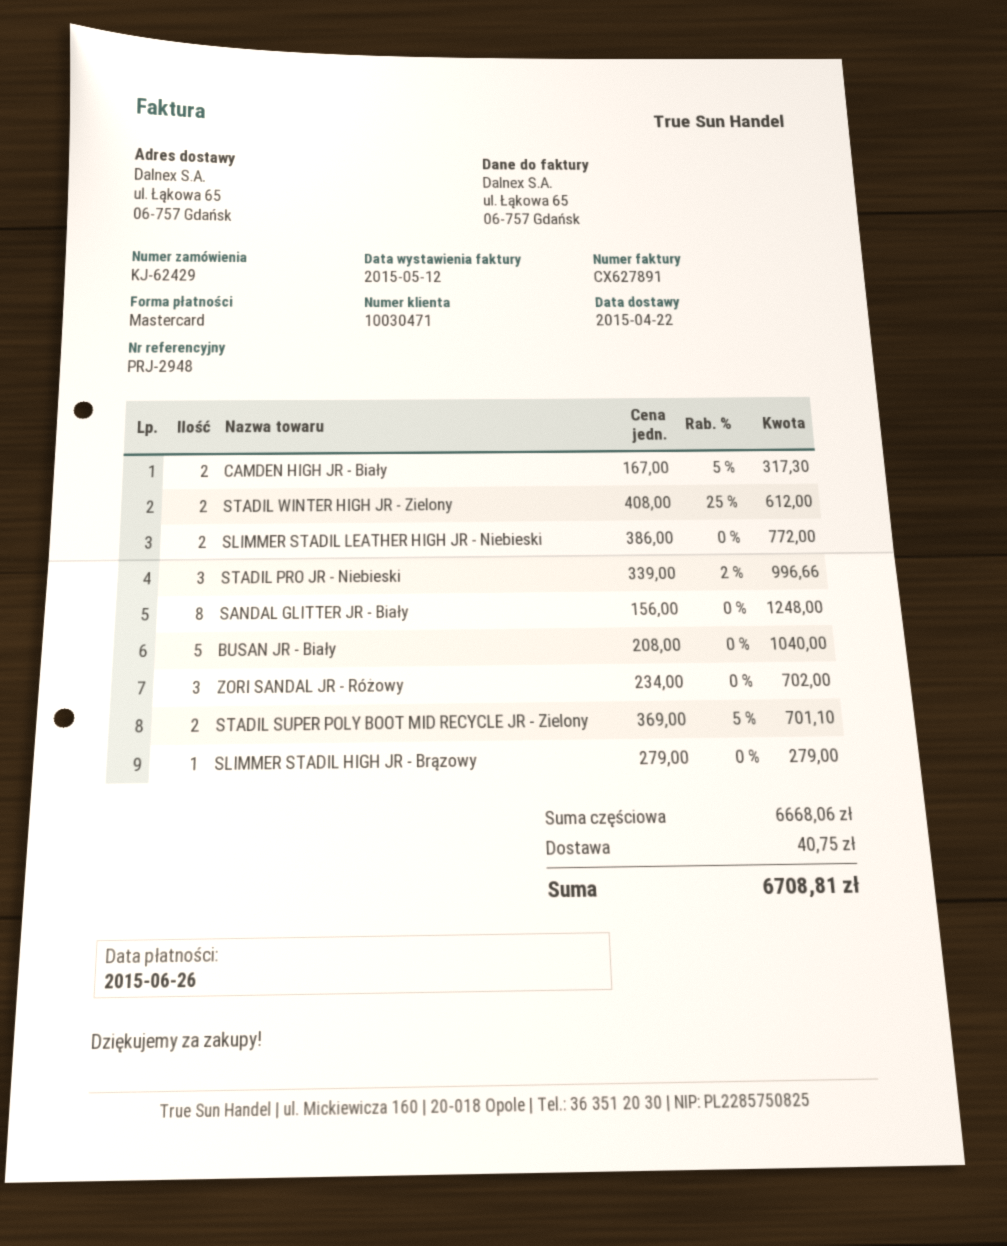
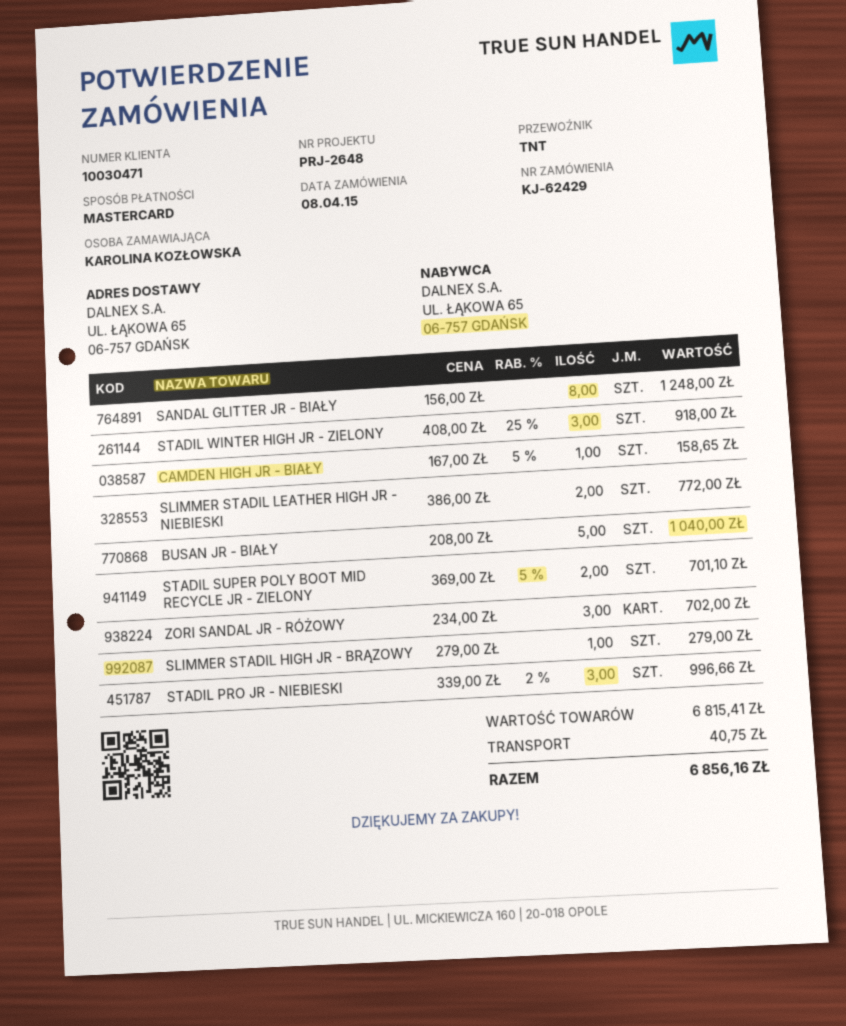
reference: PRJ-2948 -> PRJ-2648
CAMDEN HIGH JR - Biały: 2 x 167.00 - 5% = 317.30 -> 1 x 167.00 - 5% = 158.65
STADIL WINTER HIGH JR - Zielony: 2 x 408.00 - 25% = 612.00 -> 3 x 408.00 - 25% = 918.00
subtotal: 6668.06 -> 6815.41
total: 6708.81 -> 6856.16

